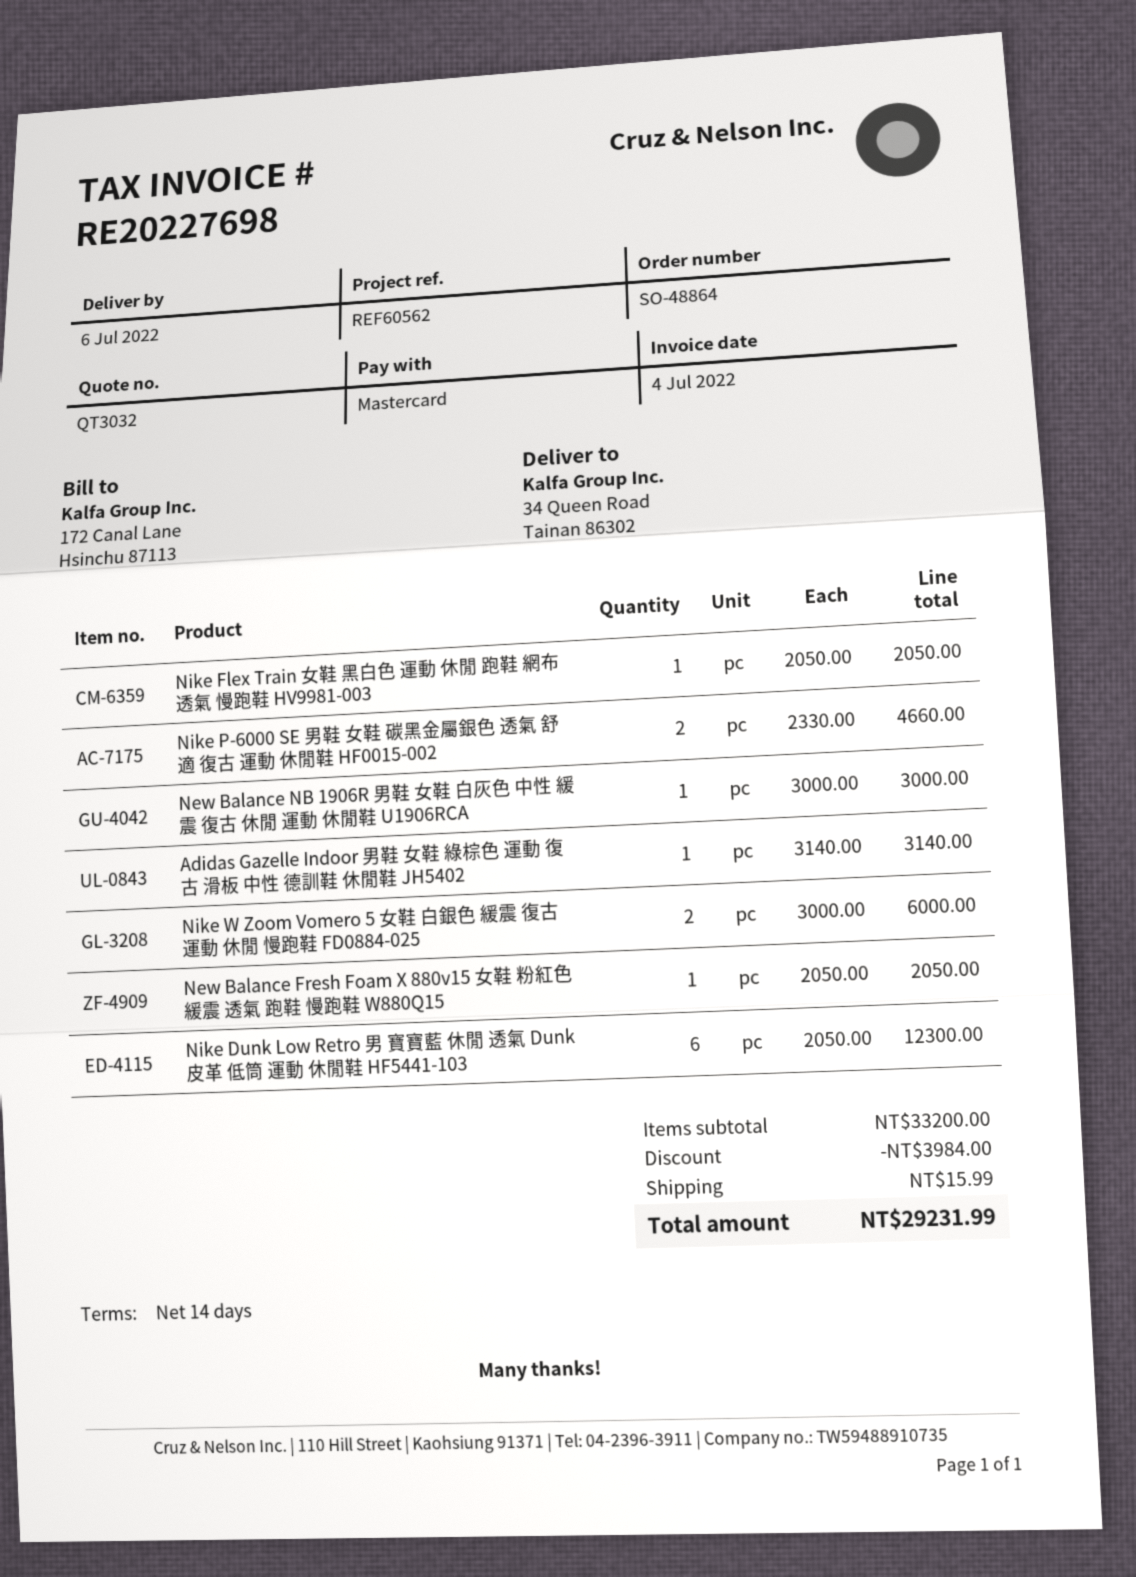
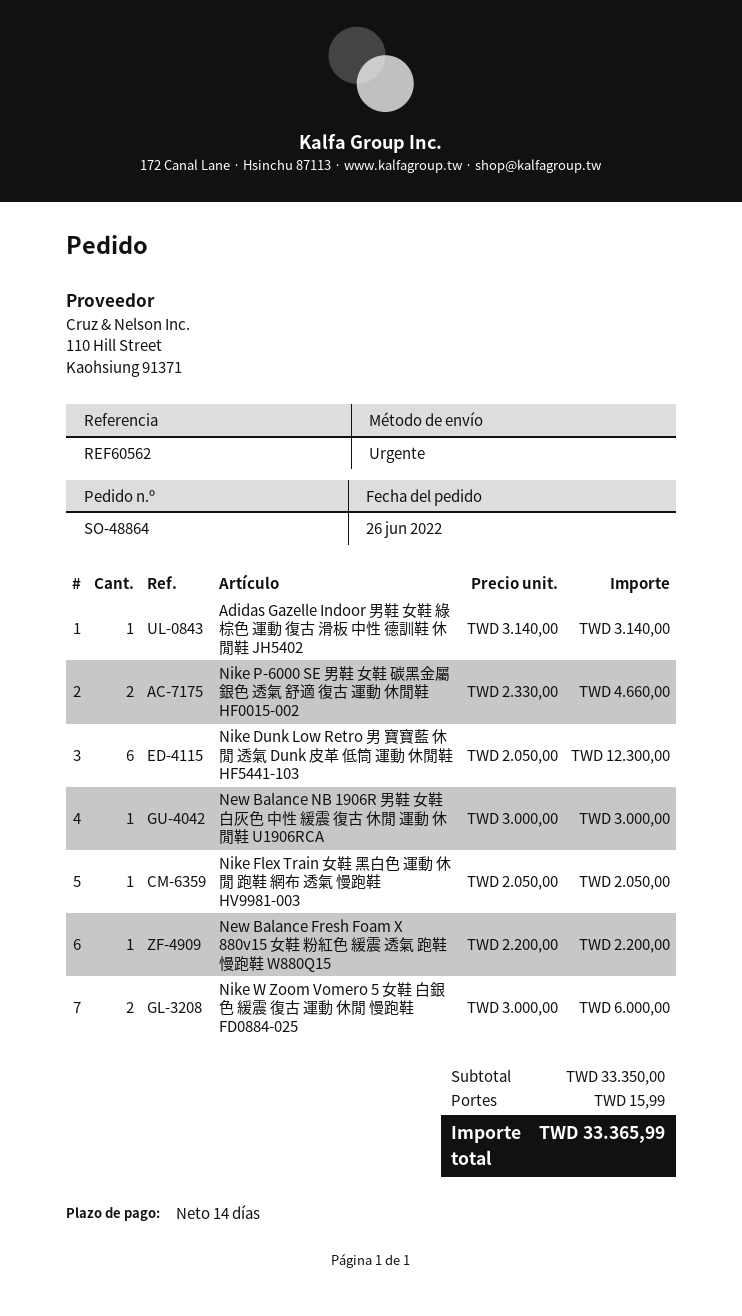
New Balance Fresh Foam X 880v15 女鞋 粉紅色 緩震 透氣 跑鞋 慢跑鞋 W880Q15: 1 x 2050.00 = 2050.00 -> 1 x 2200.00 = 2200.00
subtotal: 33200.00 -> 33350.00
discount: 3984.00 -> none
total: 29231.99 -> 33365.99

